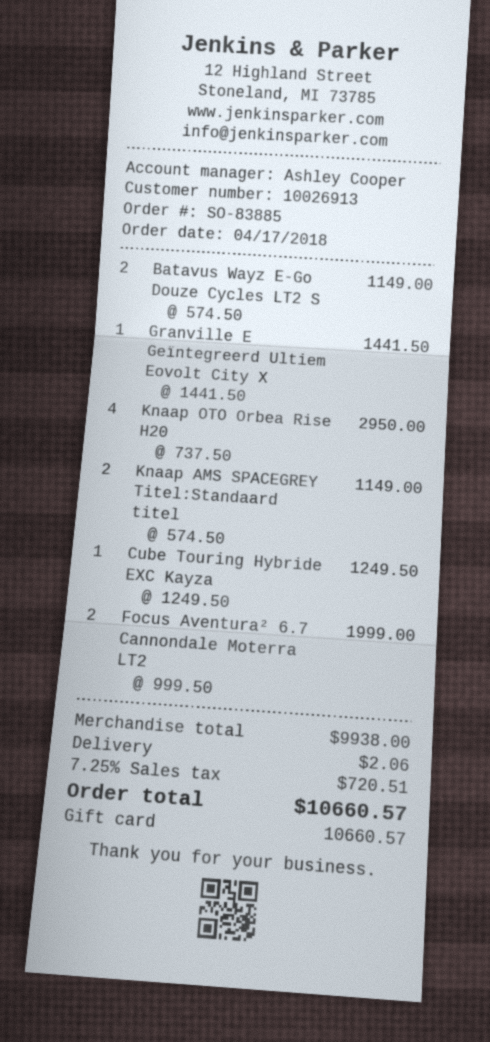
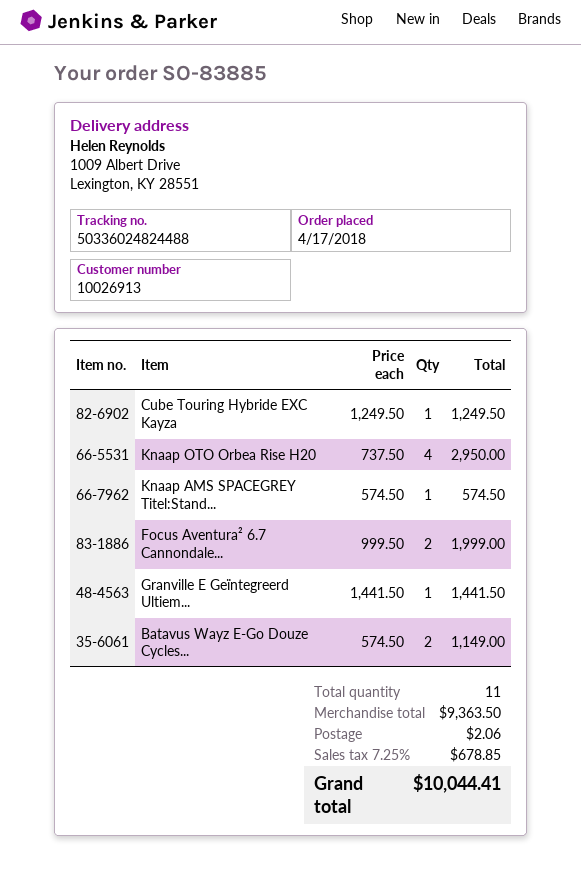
Knaap AMS SPACEGREY Titel:Standaard titel: 2 x 574.50 = 1149.00 -> 1 x 574.50 = 574.50
subtotal: 9938.00 -> 9363.50
tax: 7.25% = 720.51 -> 7.25% = 678.85
total: 10660.57 -> 10044.41

